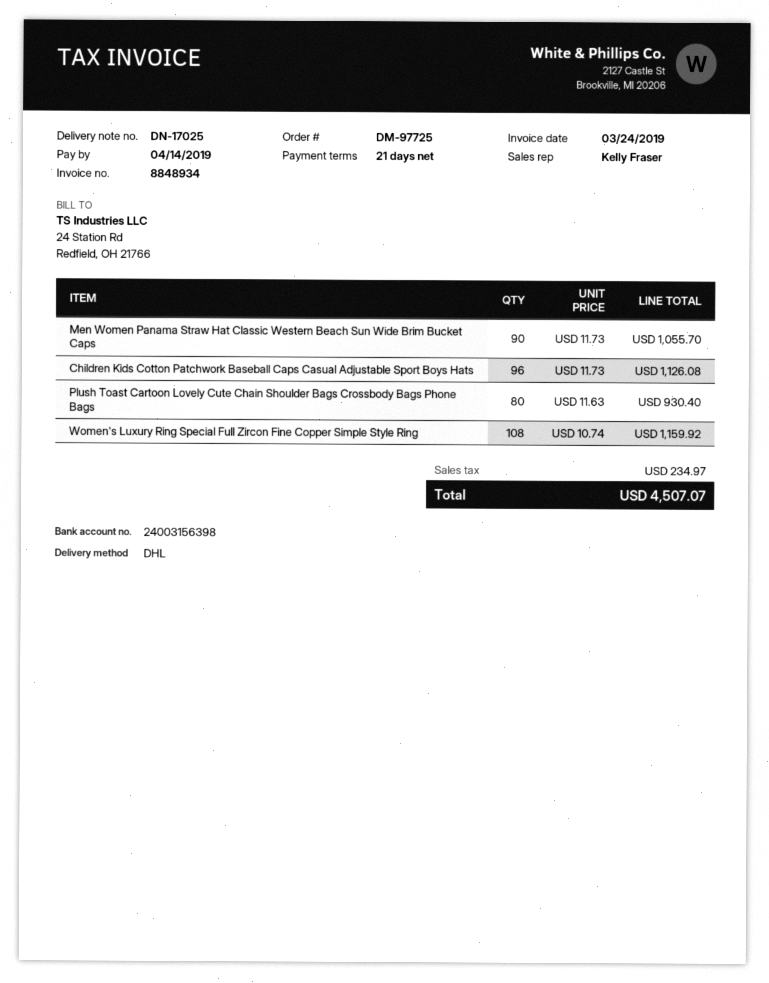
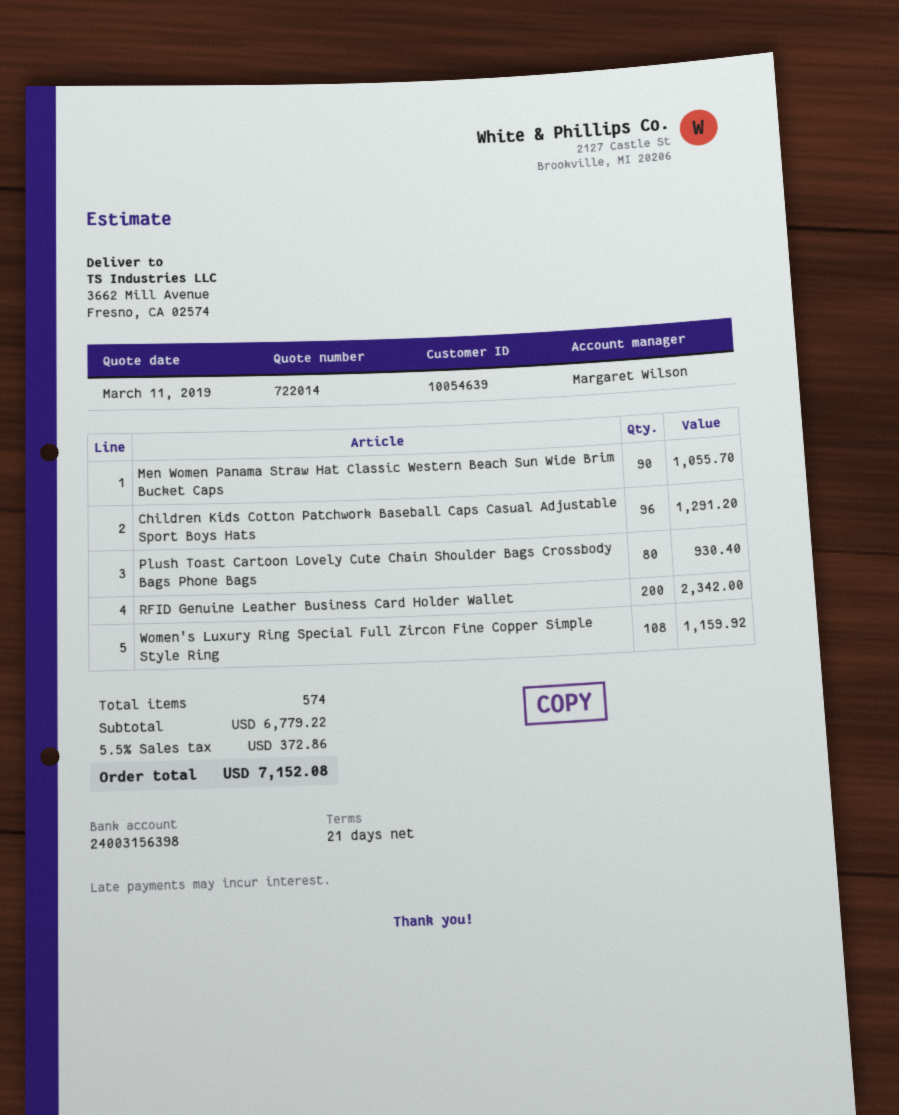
sales rep: Kelly Fraser -> Margaret Wilson
Children Kids Cotton Patchwork Baseball Caps Casual Adjustable Sport Boys Hats: 96 for 1126.08 -> 96 for 1291.20
RFID Genuine Leather Business Card Holder Wallet: none -> 200 for 2342.00
tax: 234.97 -> 372.86
total: 4507.07 -> 7152.08

